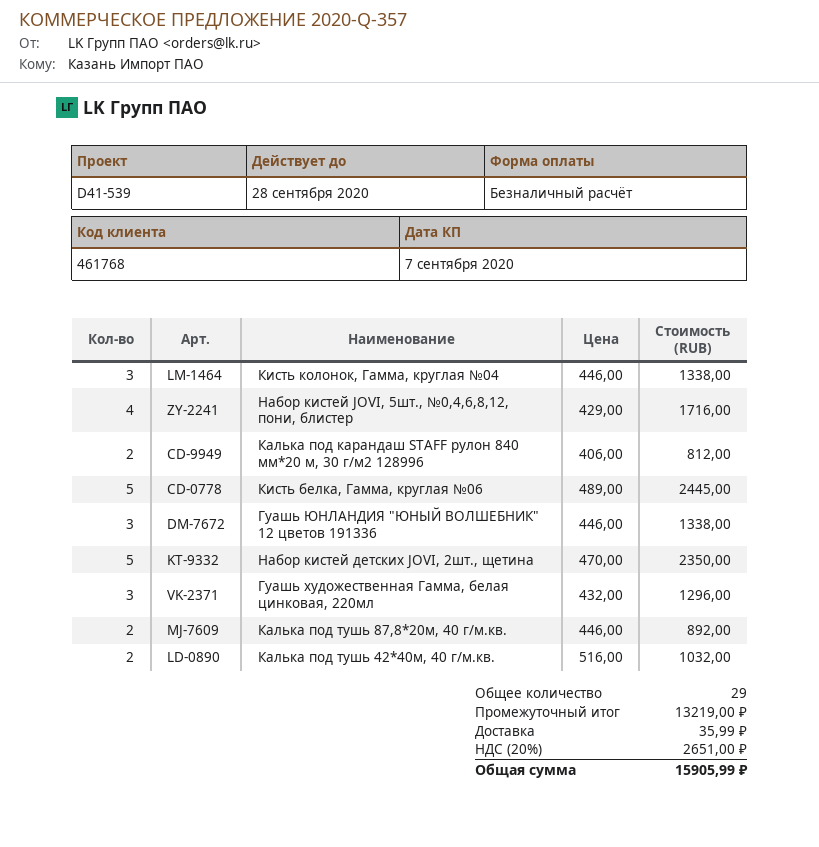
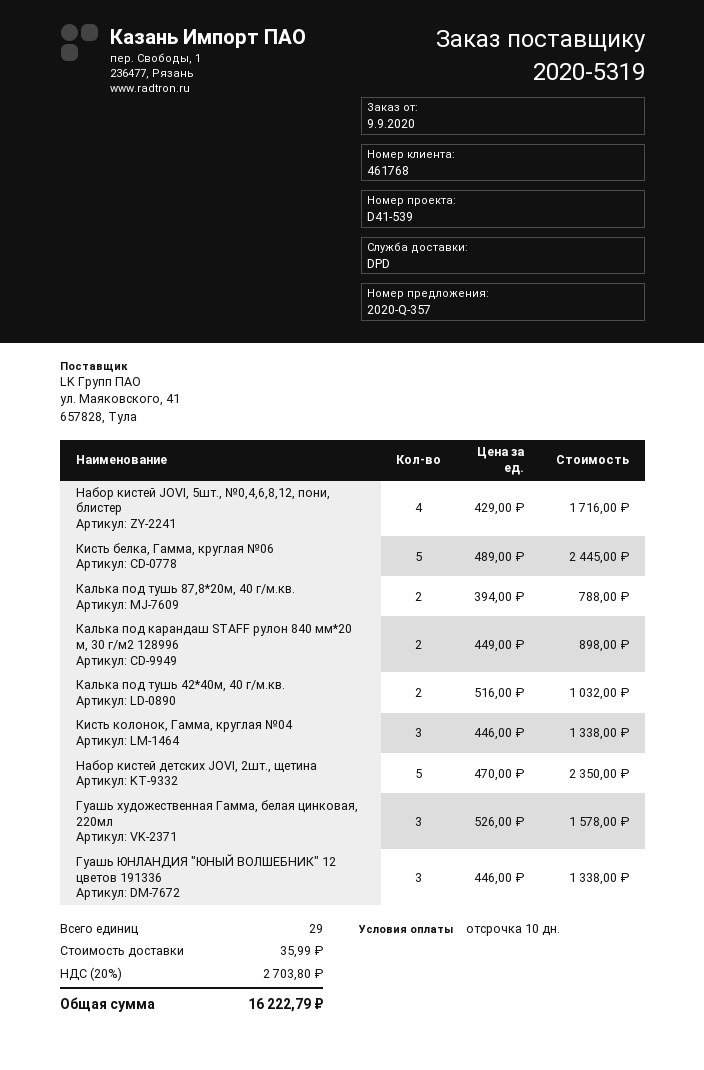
Калька под карандаш STAFF рулон 840 мм*20 м, 30 г/м2 128996: 2 x 406.00 = 812.00 -> 2 x 449.00 = 898.00
Гуашь художественная Гамма, белая цинковая, 220мл: 3 x 432.00 = 1296.00 -> 3 x 526.00 = 1578.00
Калька под тушь 87,8*20м, 40 г/м.кв.: 2 x 446.00 = 892.00 -> 2 x 394.00 = 788.00
tax: 20% = 2651.00 -> 20% = 2703.80
total: 15905.99 -> 16222.79

